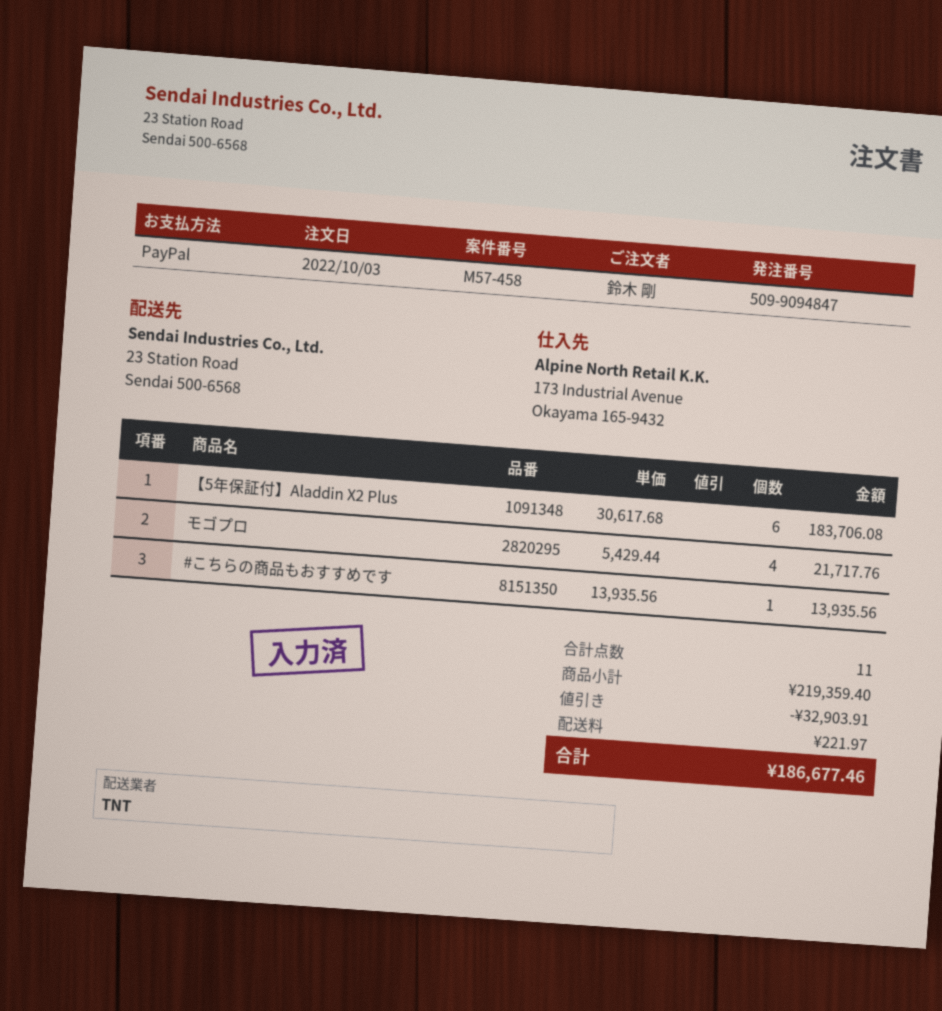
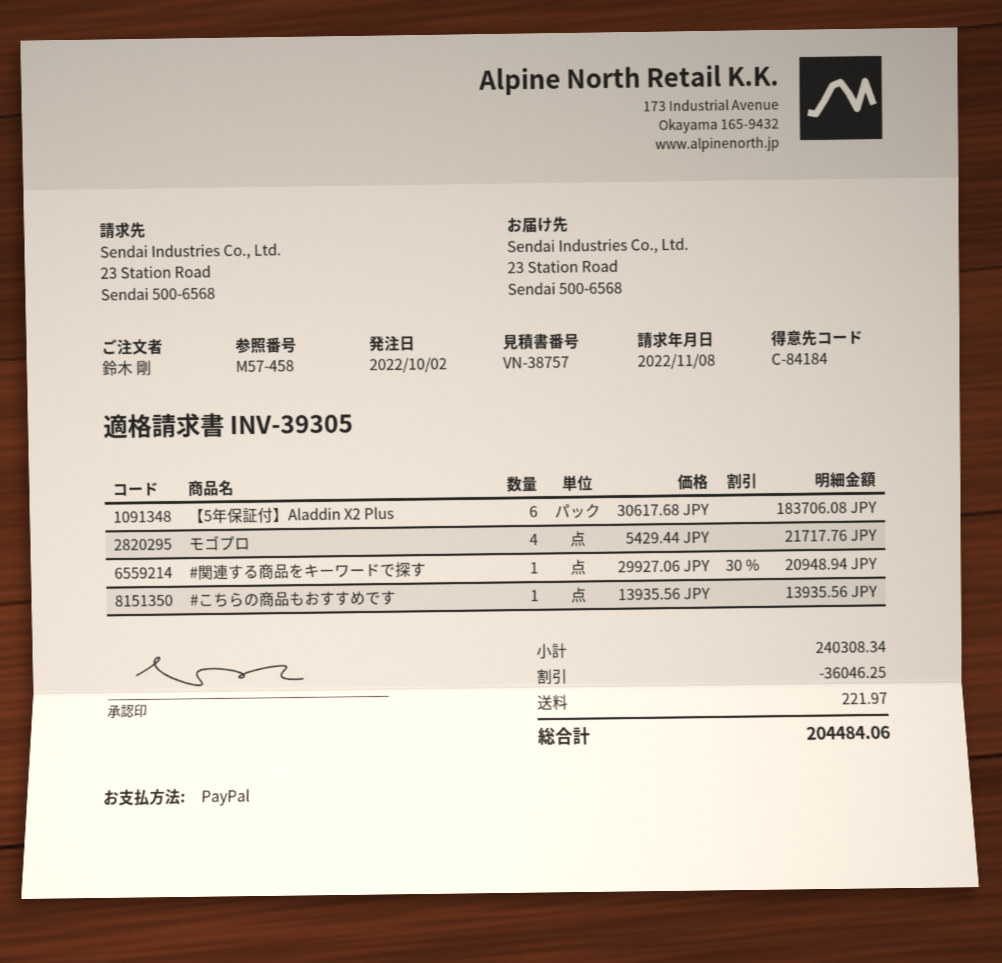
order date: 2022-10-03 -> 2022-10-02
#関連する商品をキーワードで探す: none -> 1 x 29927.06 - 30% = 20948.94
subtotal: 219359.40 -> 240308.34
discount: 32903.91 -> 36046.25
total: 186677.46 -> 204484.06

